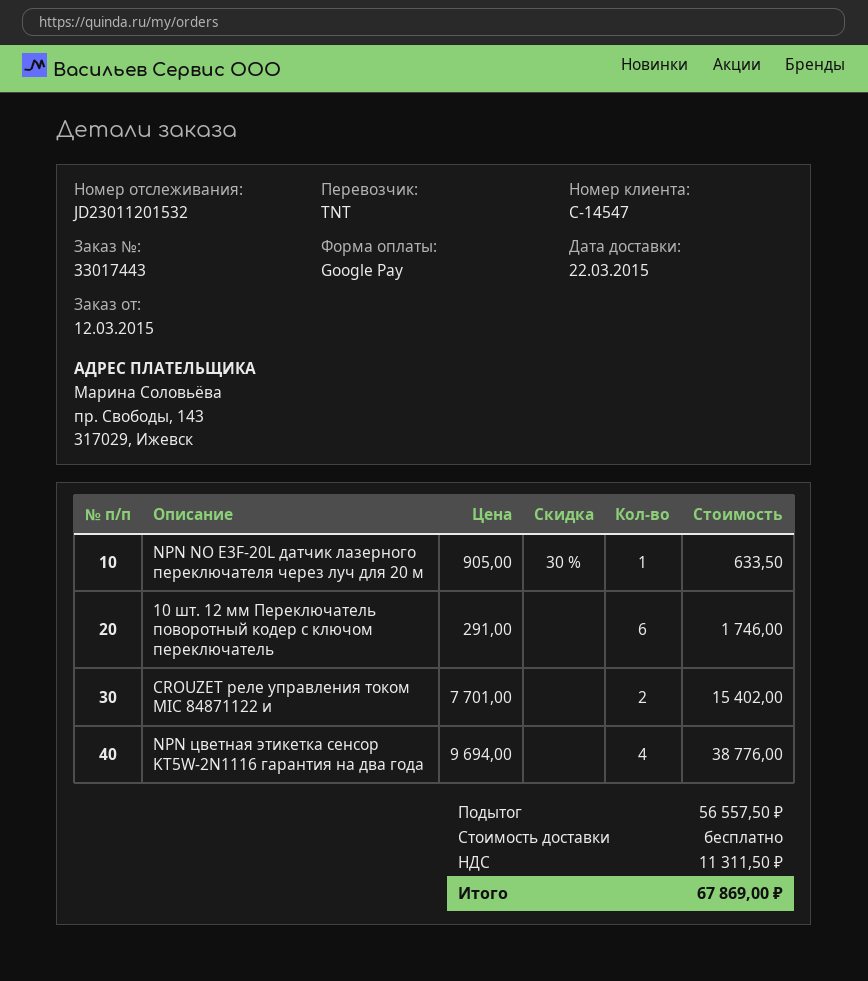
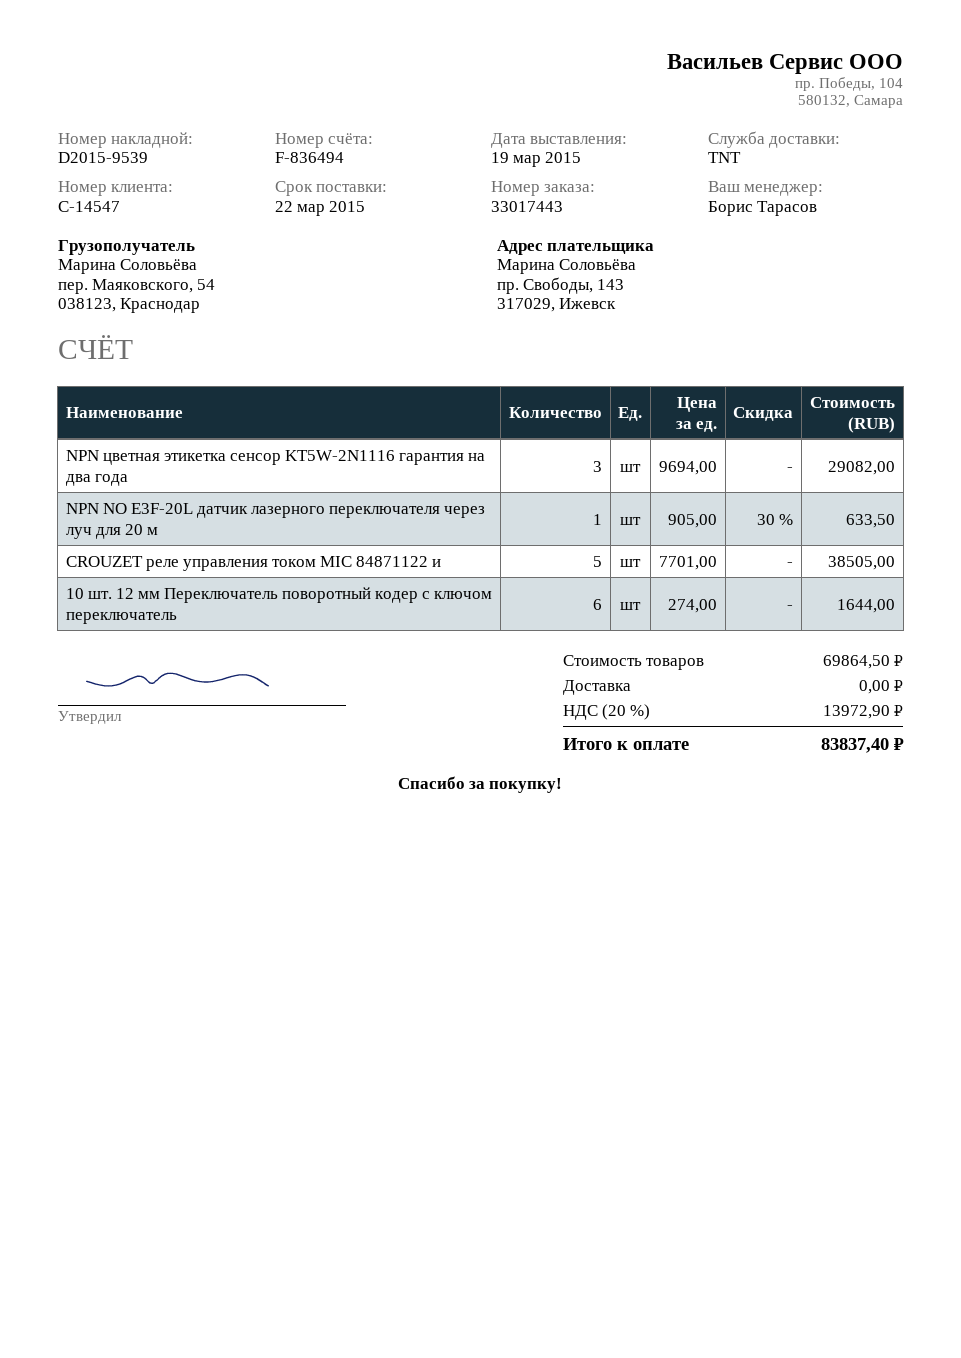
10 шт. 12 мм Переключатель поворотный кодер с ключом переключатель: 6 x 291.00 = 1746.00 -> 6 x 274.00 = 1644.00
CROUZET реле управления током MIC 84871122 и: 2 x 7701.00 = 15402.00 -> 5 x 7701.00 = 38505.00
NPN цветная этикетка сенсор KT5W-2N1116 гарантия на два года: 4 x 9694.00 = 38776.00 -> 3 x 9694.00 = 29082.00
subtotal: 56557.50 -> 69864.50
tax: 11311.50 -> 13972.90
total: 67869.00 -> 83837.40

